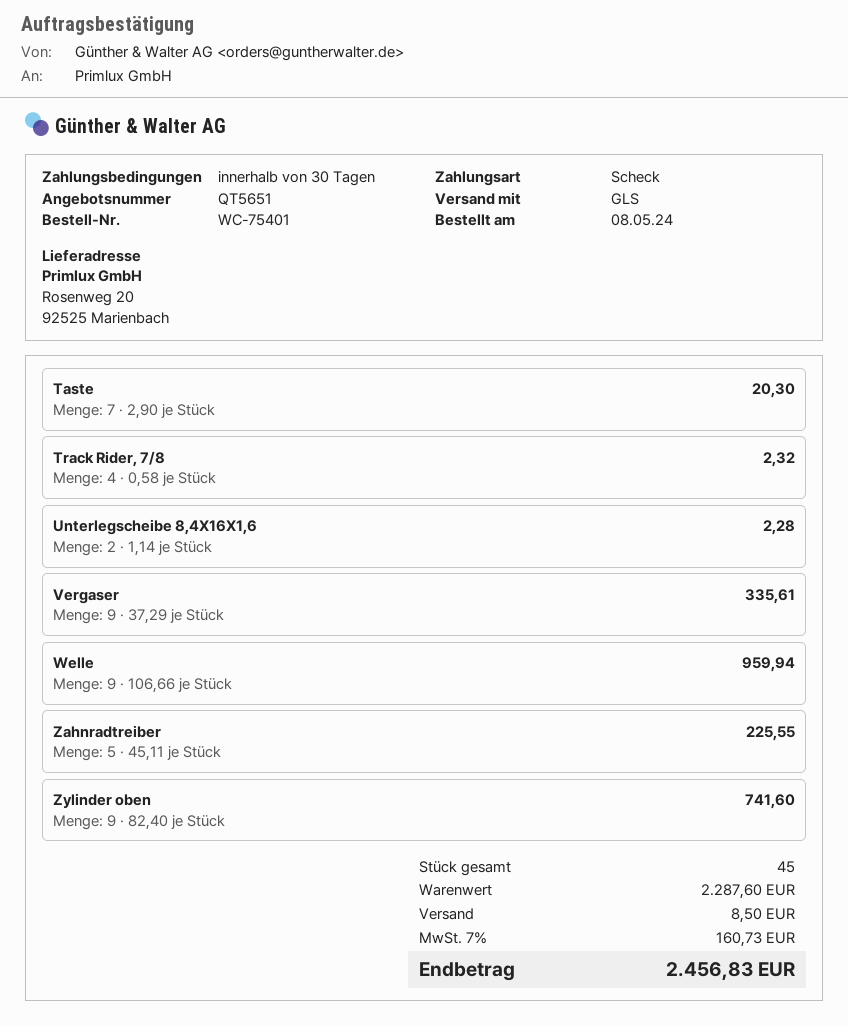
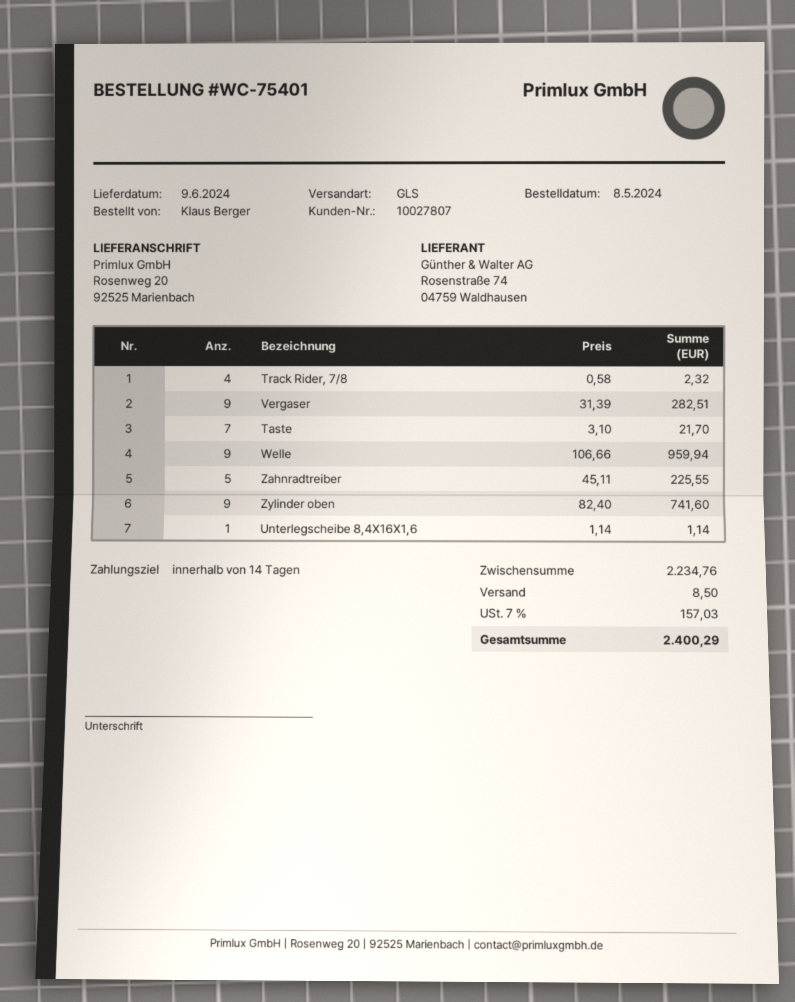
payment terms: 30 days -> 14 days
Taste: 7 x 2.90 = 20.30 -> 7 x 3.10 = 21.70
Unterlegscheibe 8,4X16X1,6: 2 x 1.14 = 2.28 -> 1 x 1.14 = 1.14
Vergaser: 9 x 37.29 = 335.61 -> 9 x 31.39 = 282.51
subtotal: 2287.60 -> 2234.76
tax: 7% = 160.73 -> 7% = 157.03
total: 2456.83 -> 2400.29

